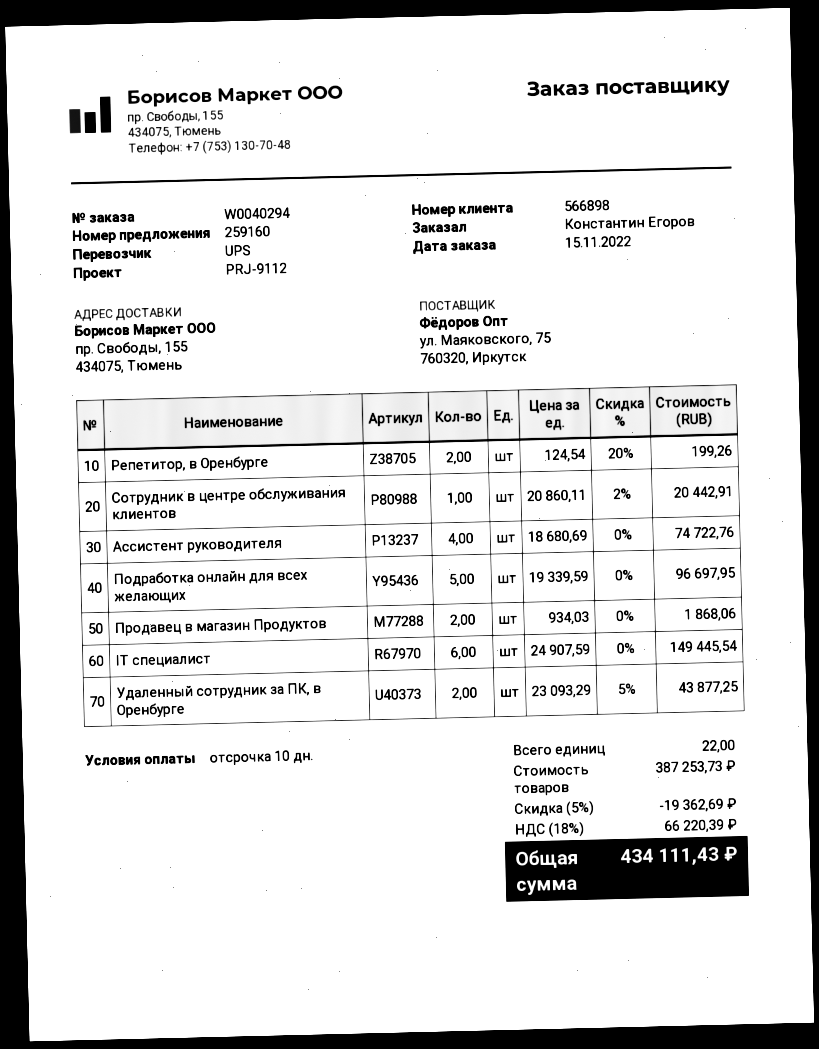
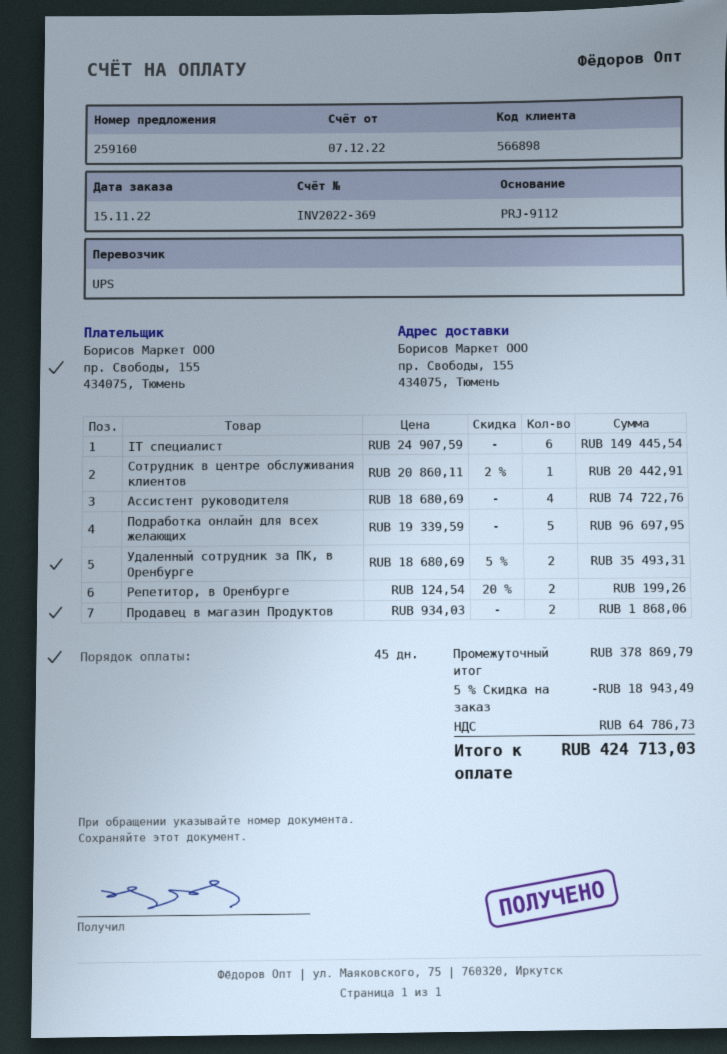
payment terms: 10 days -> 45 days
Удаленный сотрудник за ПК, в Оренбурге: 2 x 23093.29 - 5% = 43877.25 -> 2 x 18680.69 - 5% = 35493.31
subtotal: 387253.73 -> 378869.79
discount: 5% = 19362.69 -> 5% = 18943.49
tax: 66220.39 -> 64786.73
total: 434111.43 -> 424713.03

